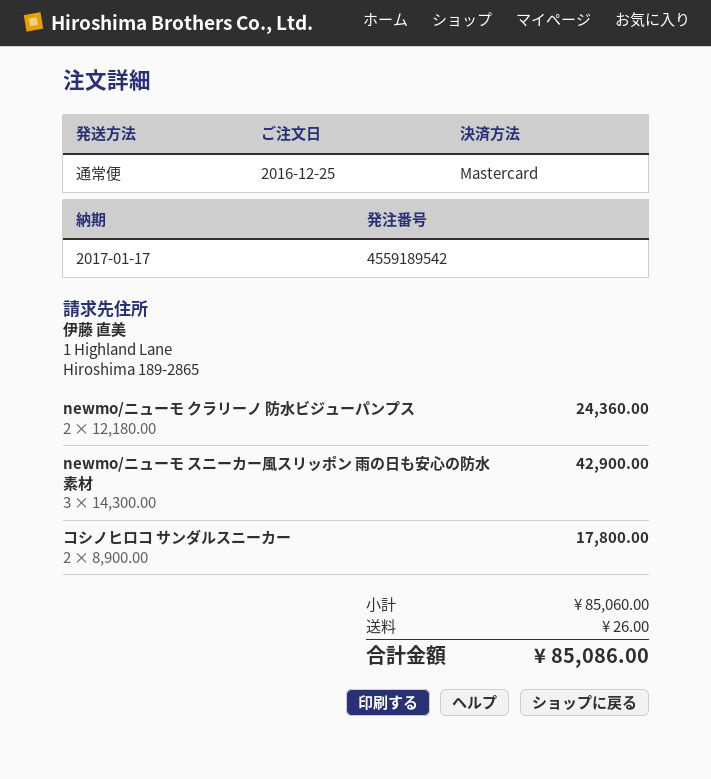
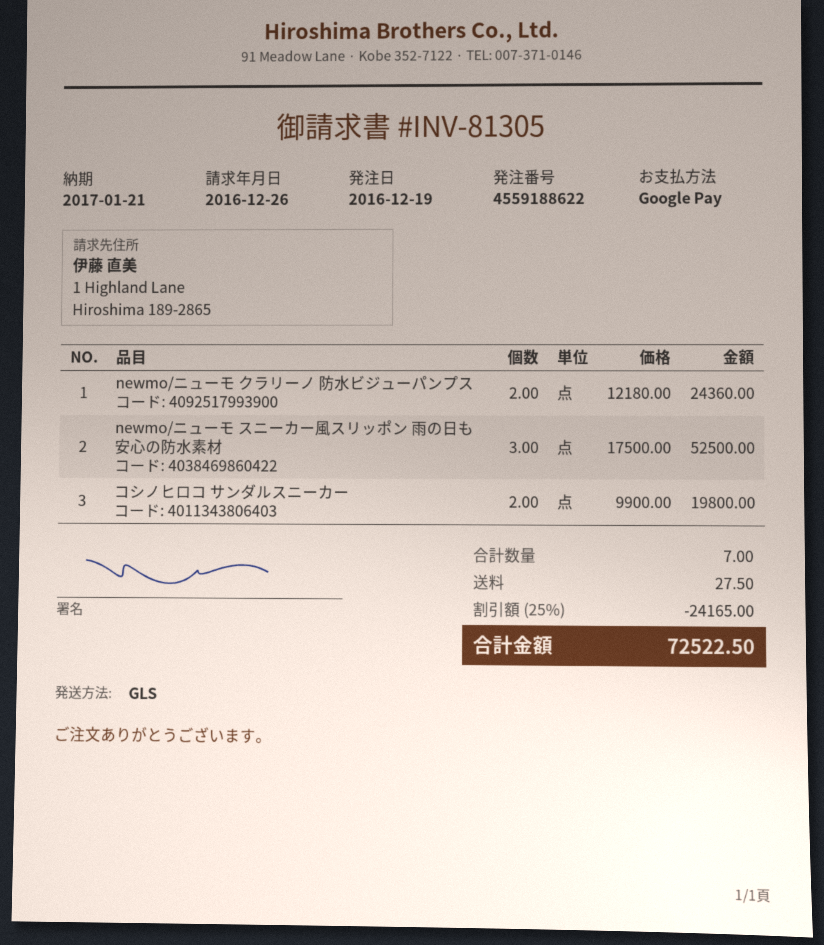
order number: 4559189542 -> 4559188622
order date: 2016-12-25 -> 2016-12-19
delivery date: 2017-01-17 -> 2017-01-21
payment method: Mastercard -> Google Pay
shipping method: standard -> GLS
newmo/ニューモ スニーカー風スリッポン 雨の日も安心の防水素材: 3 x 14300.00 = 42900.00 -> 3 x 17500.00 = 52500.00
コシノヒロコ サンダルスニーカー: 2 x 8900.00 = 17800.00 -> 2 x 9900.00 = 19800.00
discount: none -> 25% = 24165.00
shipping: 26.00 -> 27.50
total: 85086.00 -> 72522.50

